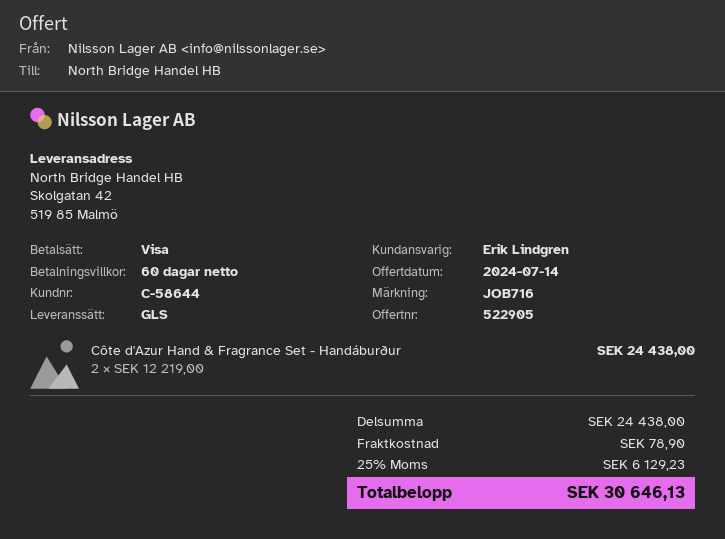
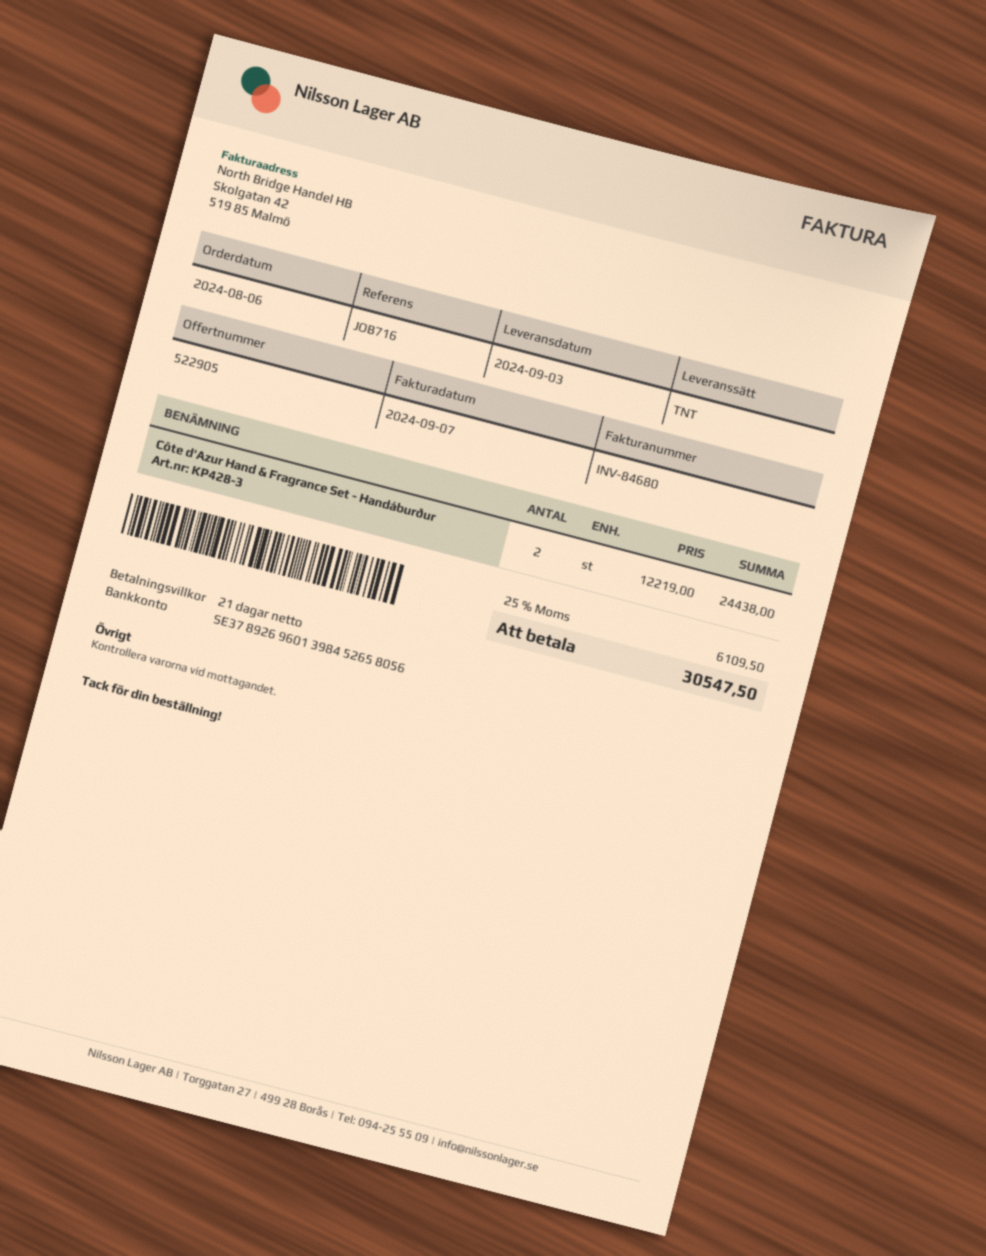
payment terms: 60 days -> 21 days
shipping method: GLS -> TNT
shipping: 78.90 -> none
tax: 25% = 6129.23 -> 25% = 6109.50
total: 30646.13 -> 30547.50

